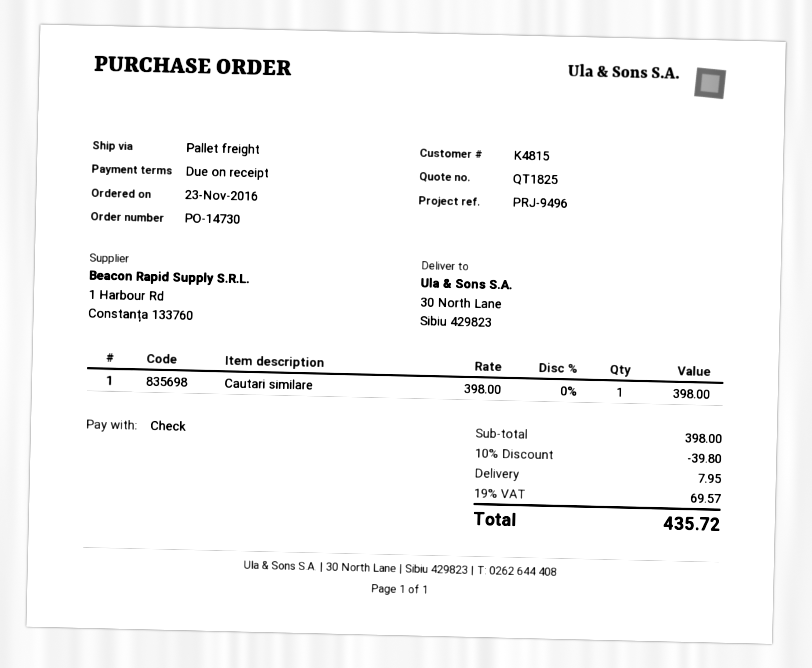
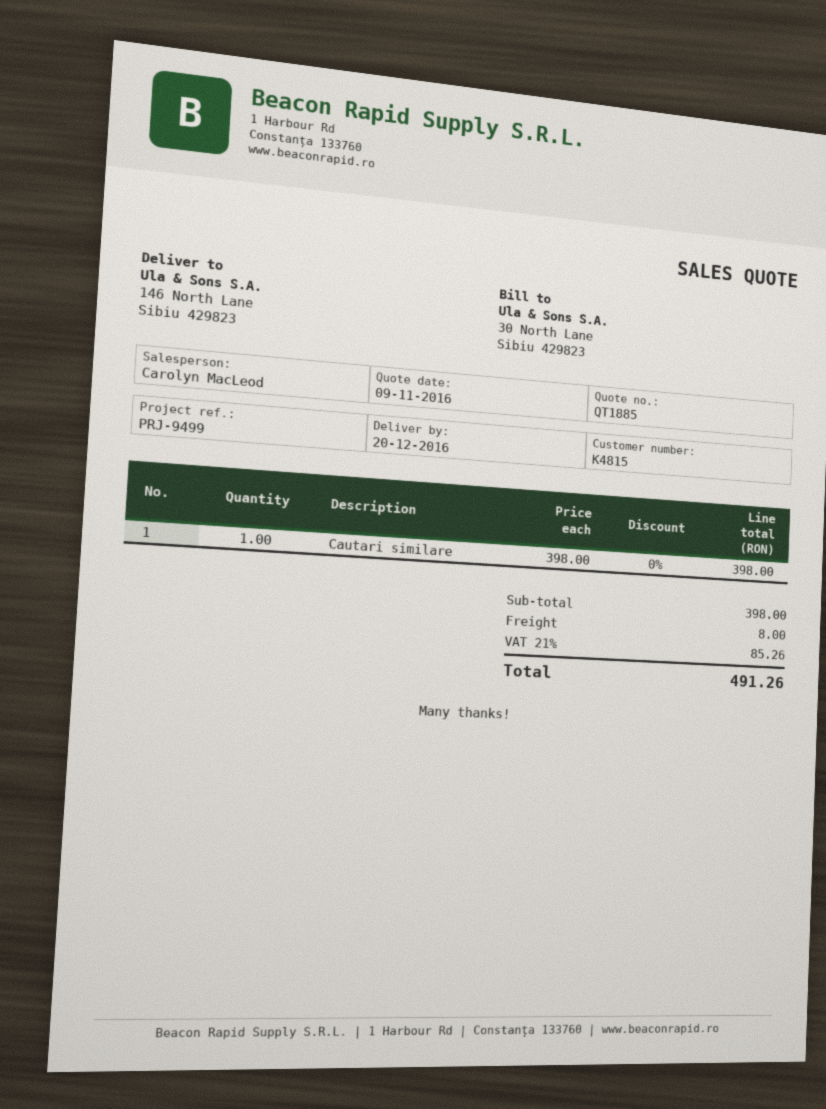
quote number: QT1825 -> QT1885
reference: PRJ-9496 -> PRJ-9499
ship to: 30 North Lane, Sibiu 429823 -> 146 North Lane, Sibiu 429823
discount: 10% = 39.80 -> none
shipping: 7.95 -> 8.00
tax: 19% = 69.57 -> 21% = 85.26
total: 435.72 -> 491.26

